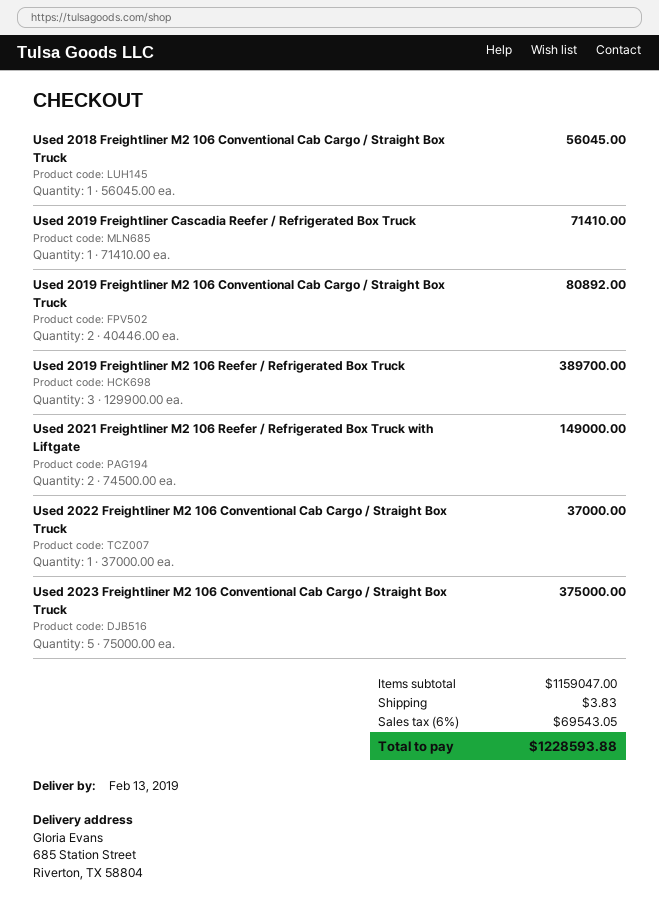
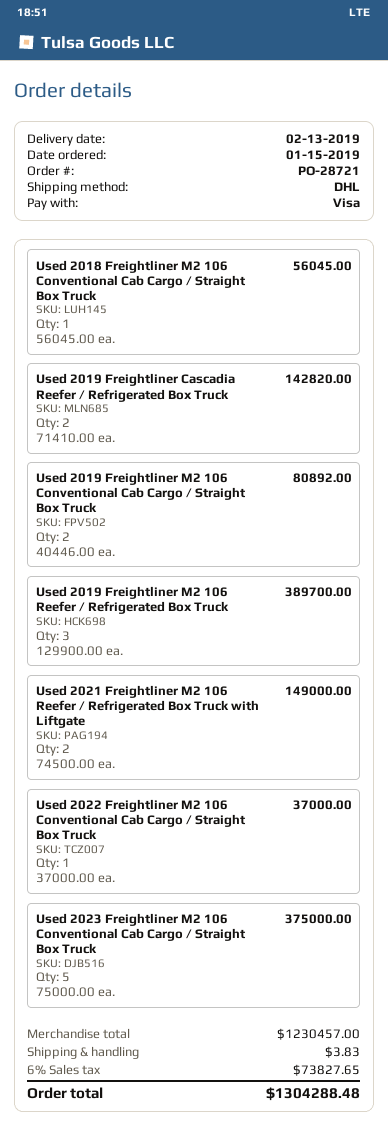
Used 2019 Freightliner Cascadia Reefer / Refrigerated Box Truck: 1 x 71410.00 = 71410.00 -> 2 x 71410.00 = 142820.00
subtotal: 1159047.00 -> 1230457.00
tax: 6% = 69543.05 -> 6% = 73827.65
total: 1228593.88 -> 1304288.48

